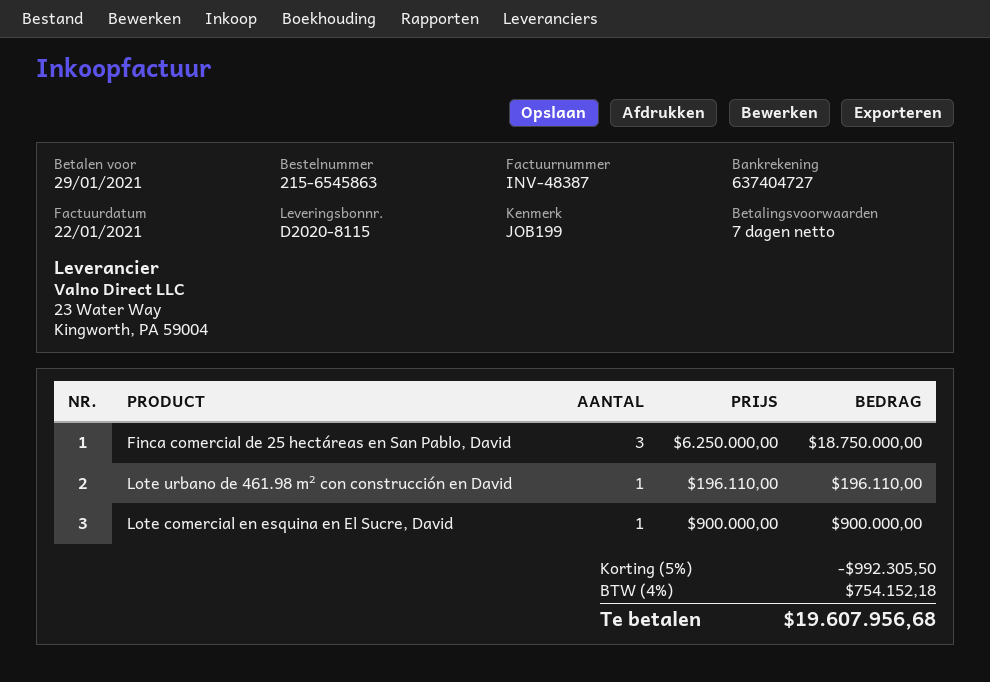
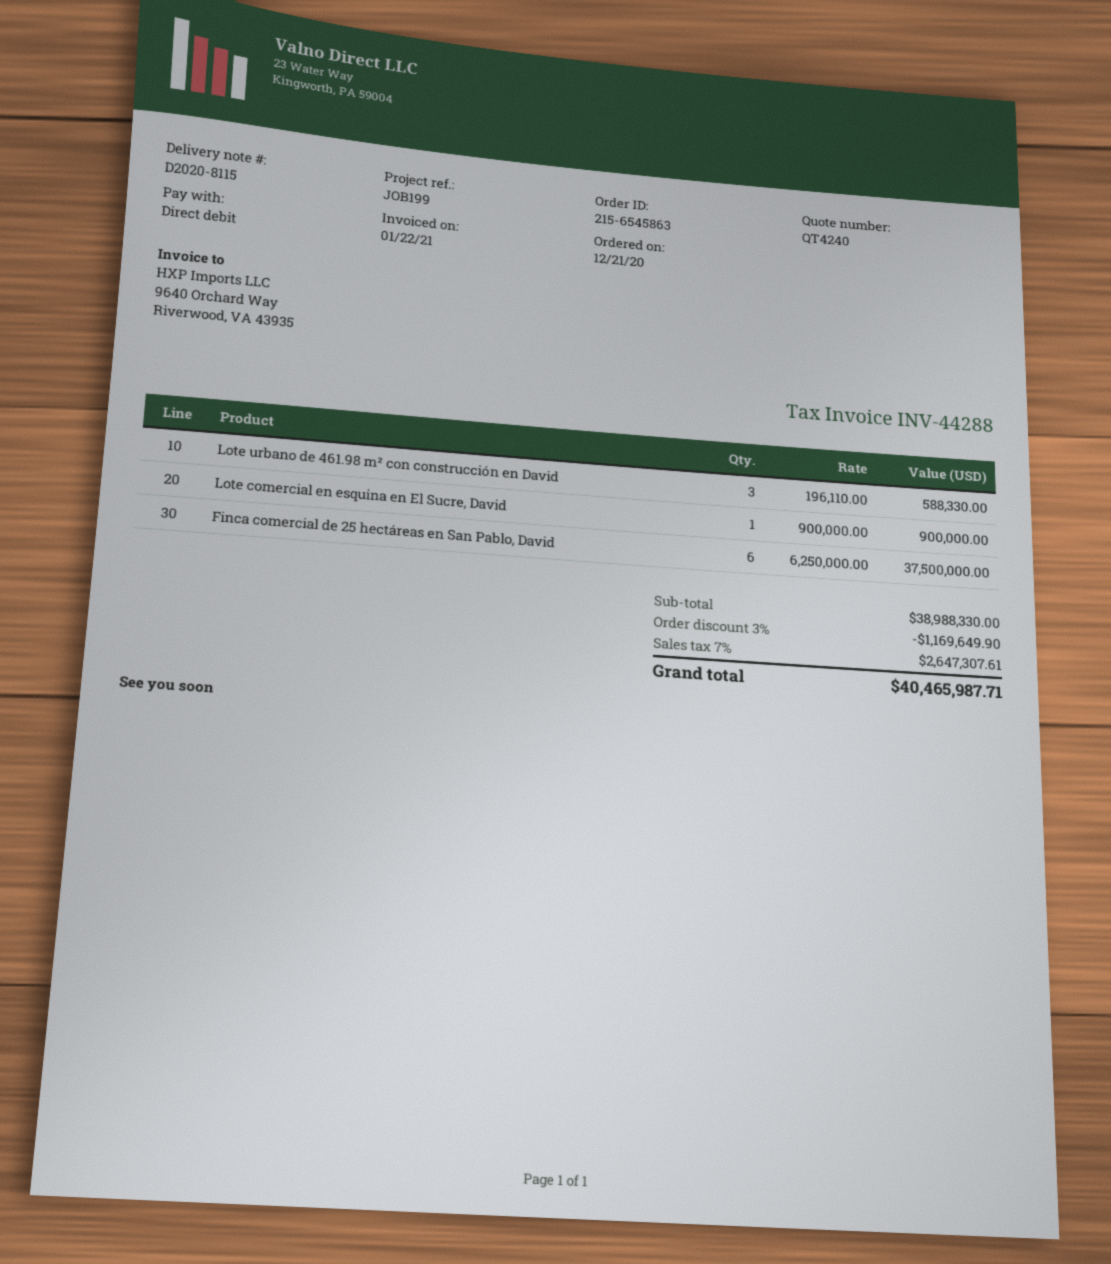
invoice number: INV-48387 -> INV-44288
Finca comercial de 25 hectáreas en San Pablo, David: 3 x 6250000.00 = 18750000.00 -> 6 x 6250000.00 = 37500000.00
Lote urbano de 461.98 m² con construcción en David: 1 x 196110.00 = 196110.00 -> 3 x 196110.00 = 588330.00
discount: 5% = 992305.50 -> 3% = 1169649.90
tax: 4% = 754152.18 -> 7% = 2647307.61
total: 19607956.68 -> 40465987.71

